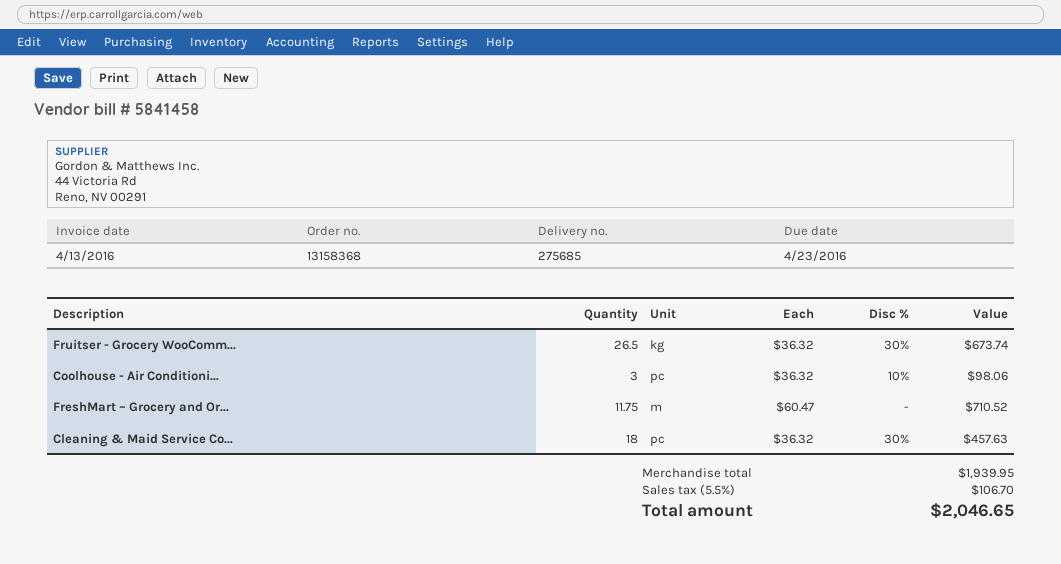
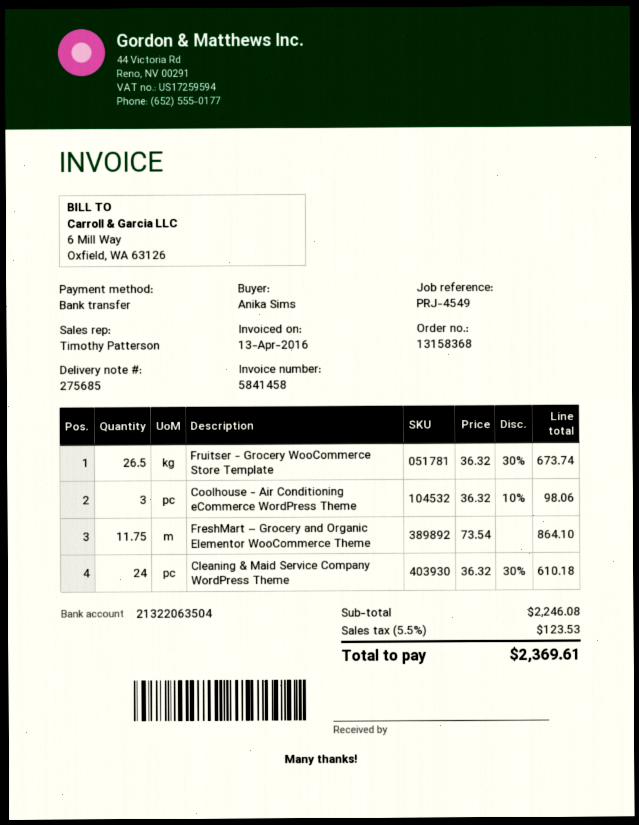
FreshMart – Grocery and Or...: 11.75 x 60.47 = 710.52 -> 11.75 x 73.54 = 864.10
Cleaning & Maid Service Co...: 18 x 36.32 - 30% = 457.63 -> 24 x 36.32 - 30% = 610.18
subtotal: 1939.95 -> 2246.08
tax: 5.5% = 106.70 -> 5.5% = 123.53
total: 2046.65 -> 2369.61

